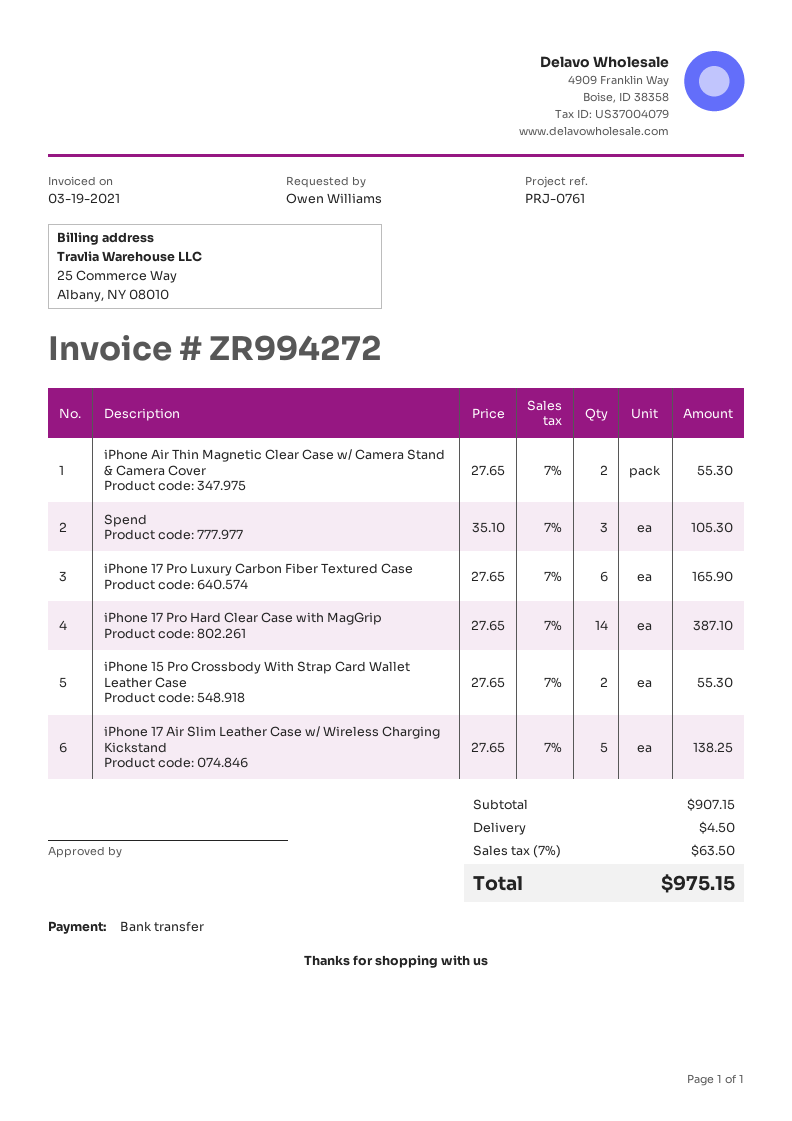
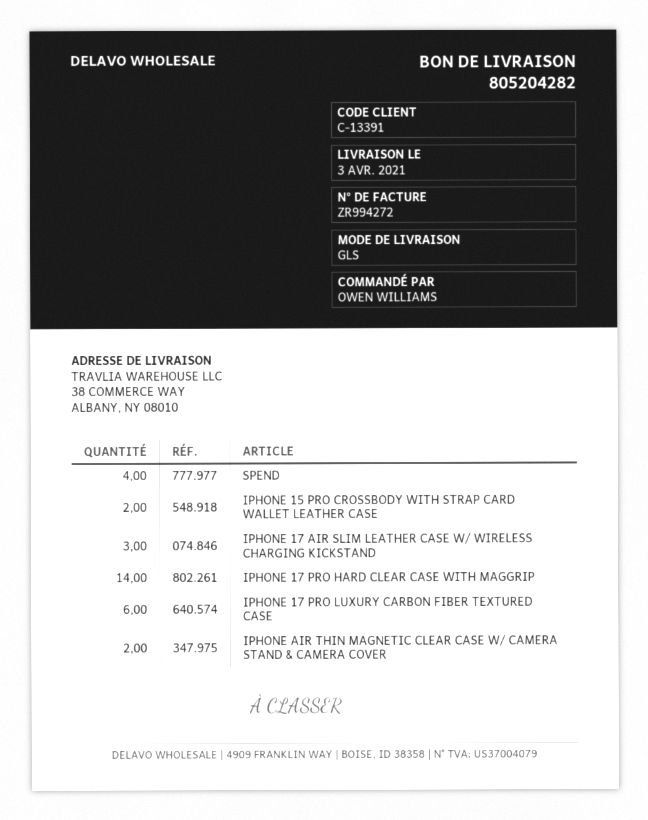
Spend: 3 -> 4
iPhone 17 Air Slim Leather Case w/ Wireless Charging Kickstand: 5 -> 3

